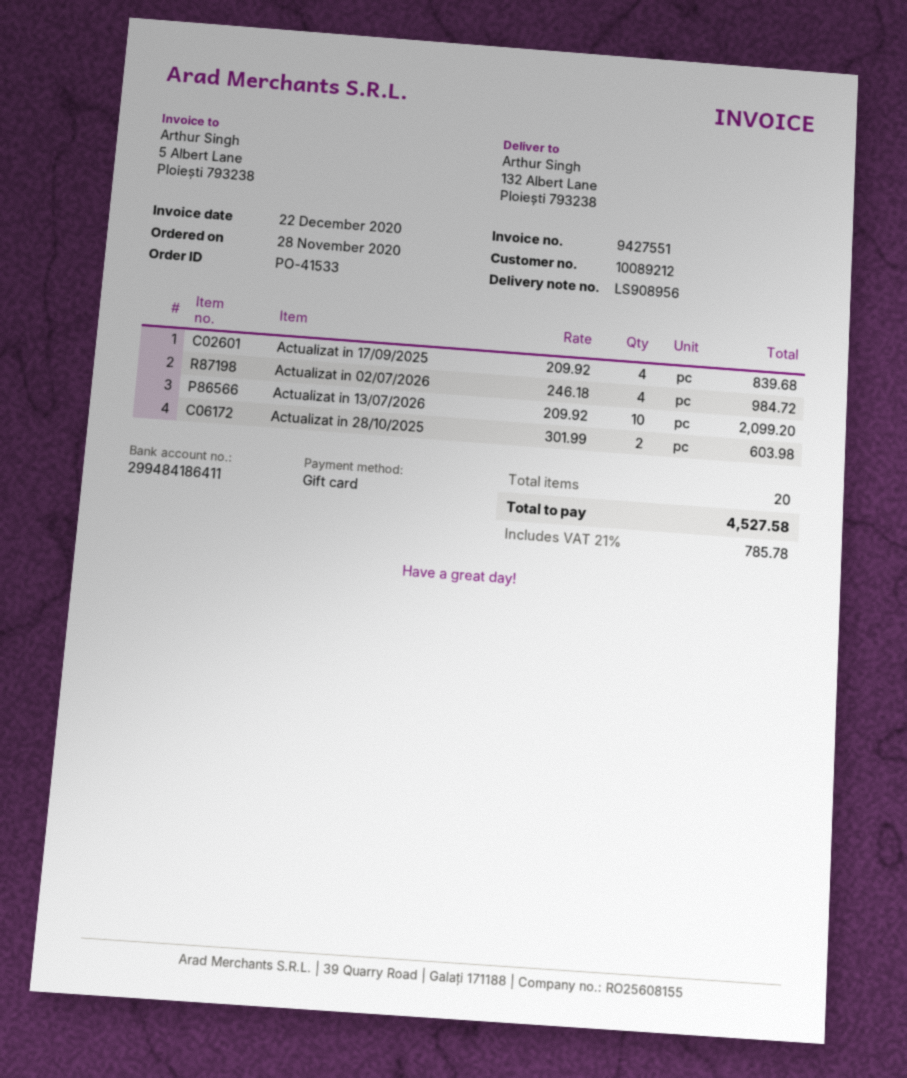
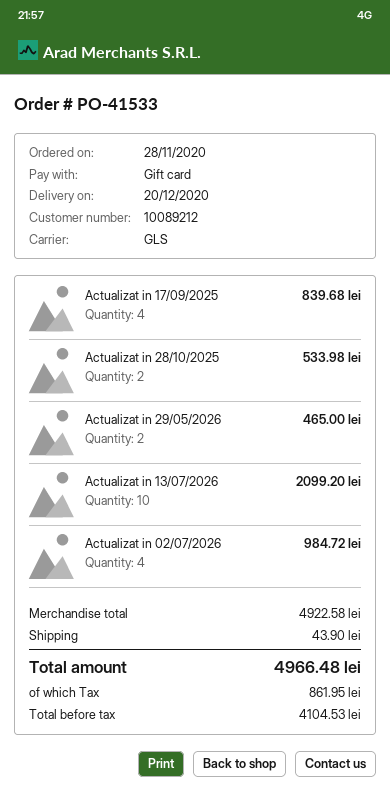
Actualizat in 28/10/2025: 2 for 603.98 -> 2 for 533.98
Actualizat in 29/05/2026: none -> 2 for 465.00
shipping: none -> 43.90
tax: 785.78 -> 861.95
total: 4527.58 -> 4966.48

